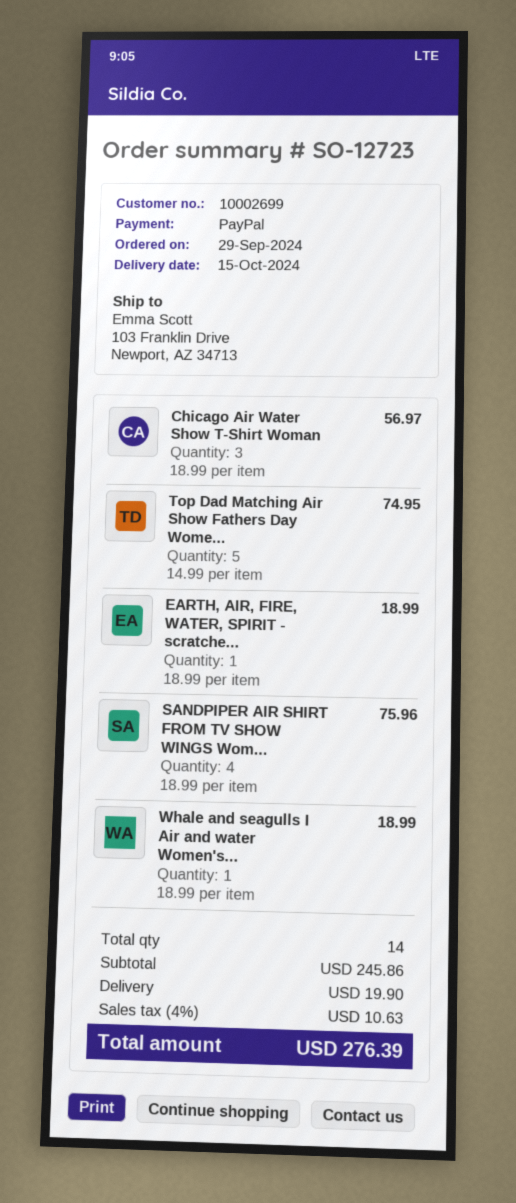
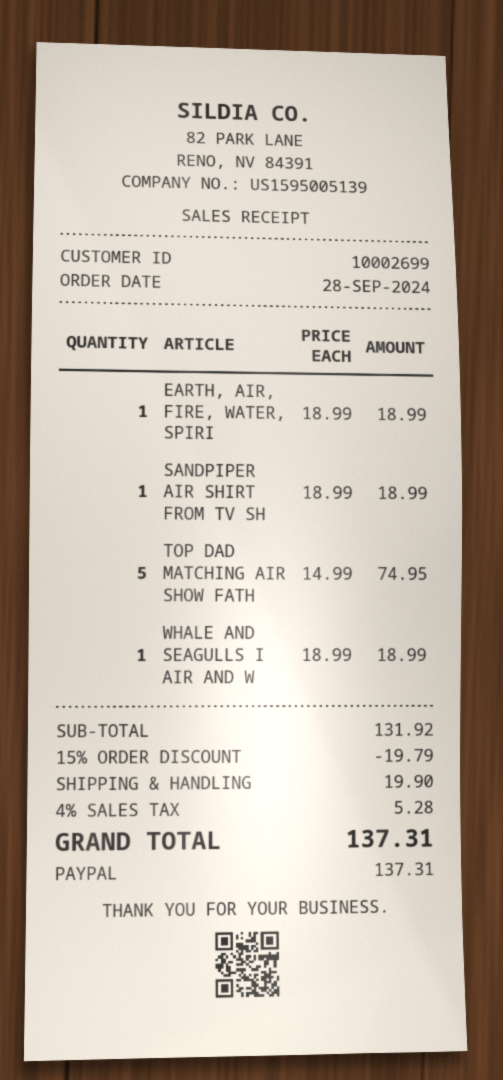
order date: 2024-09-29 -> 2024-09-28
Chicago Air Water Show T-Shirt Woman: 3 x 18.99 = 56.97 -> none
SANDPIPER AIR SHIRT FROM TV SHOW WINGS Wom...: 4 x 18.99 = 75.96 -> 1 x 18.99 = 18.99
subtotal: 245.86 -> 131.92
discount: none -> 15% = 19.79
tax: 4% = 10.63 -> 4% = 5.28
total: 276.39 -> 137.31

